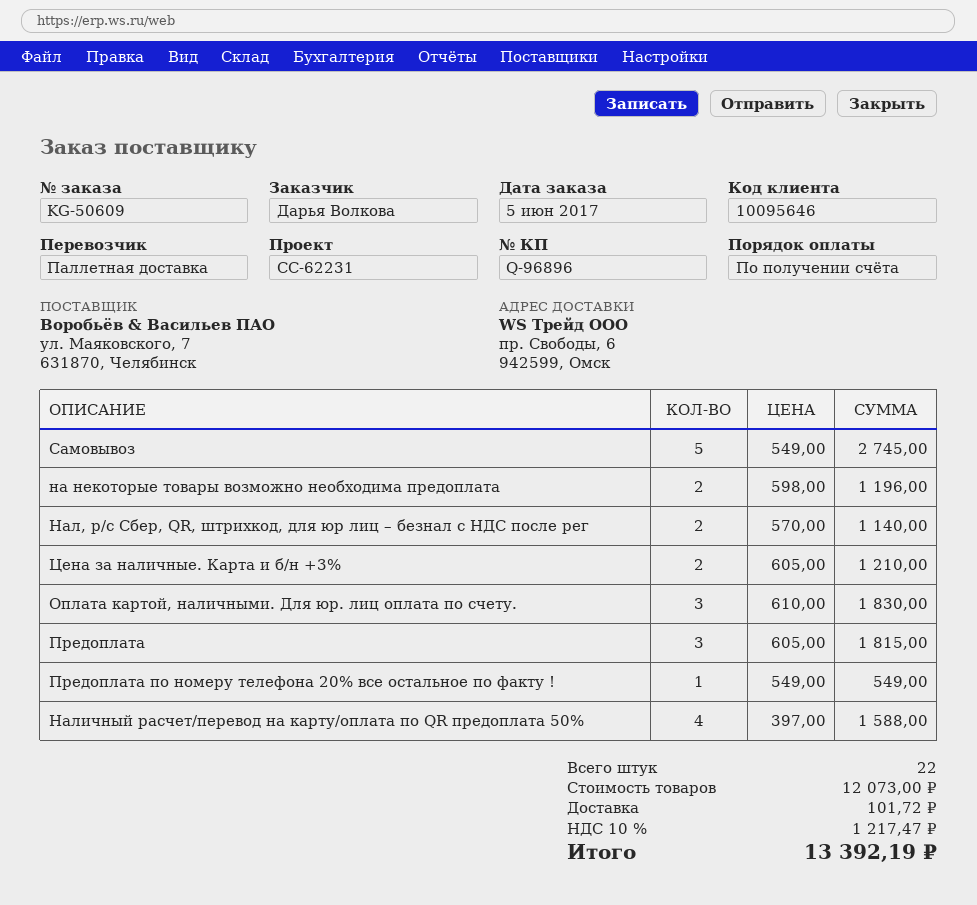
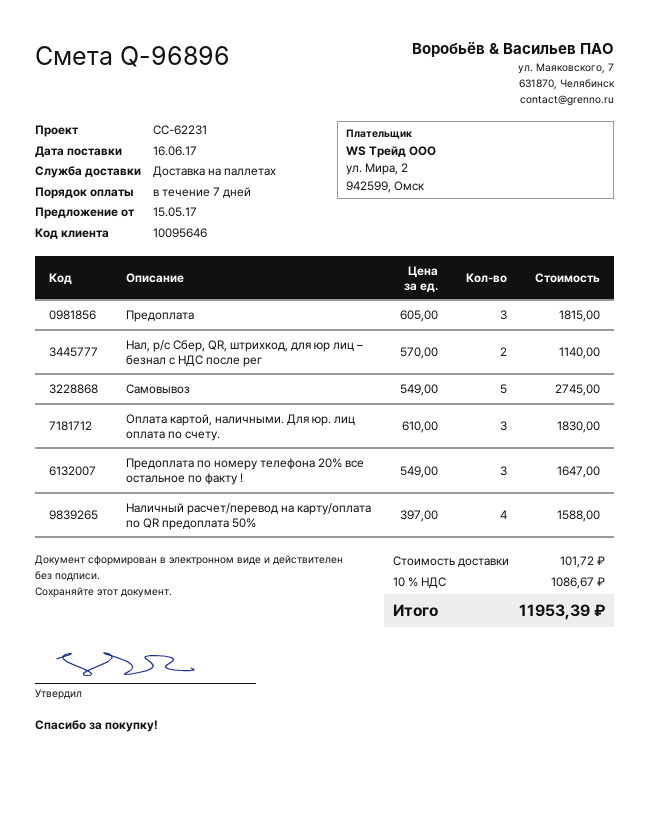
payment terms: on receipt -> 7 days
на некоторые товары возможно необходима предоплата: 2 x 598.00 = 1196.00 -> none
Цена за наличные. Карта и б/н +3%: 2 x 605.00 = 1210.00 -> none
Предоплата по номеру телефона 20% все остальное по факту !: 1 x 549.00 = 549.00 -> 3 x 549.00 = 1647.00
tax: 10% = 1217.47 -> 10% = 1086.67
total: 13392.19 -> 11953.39

